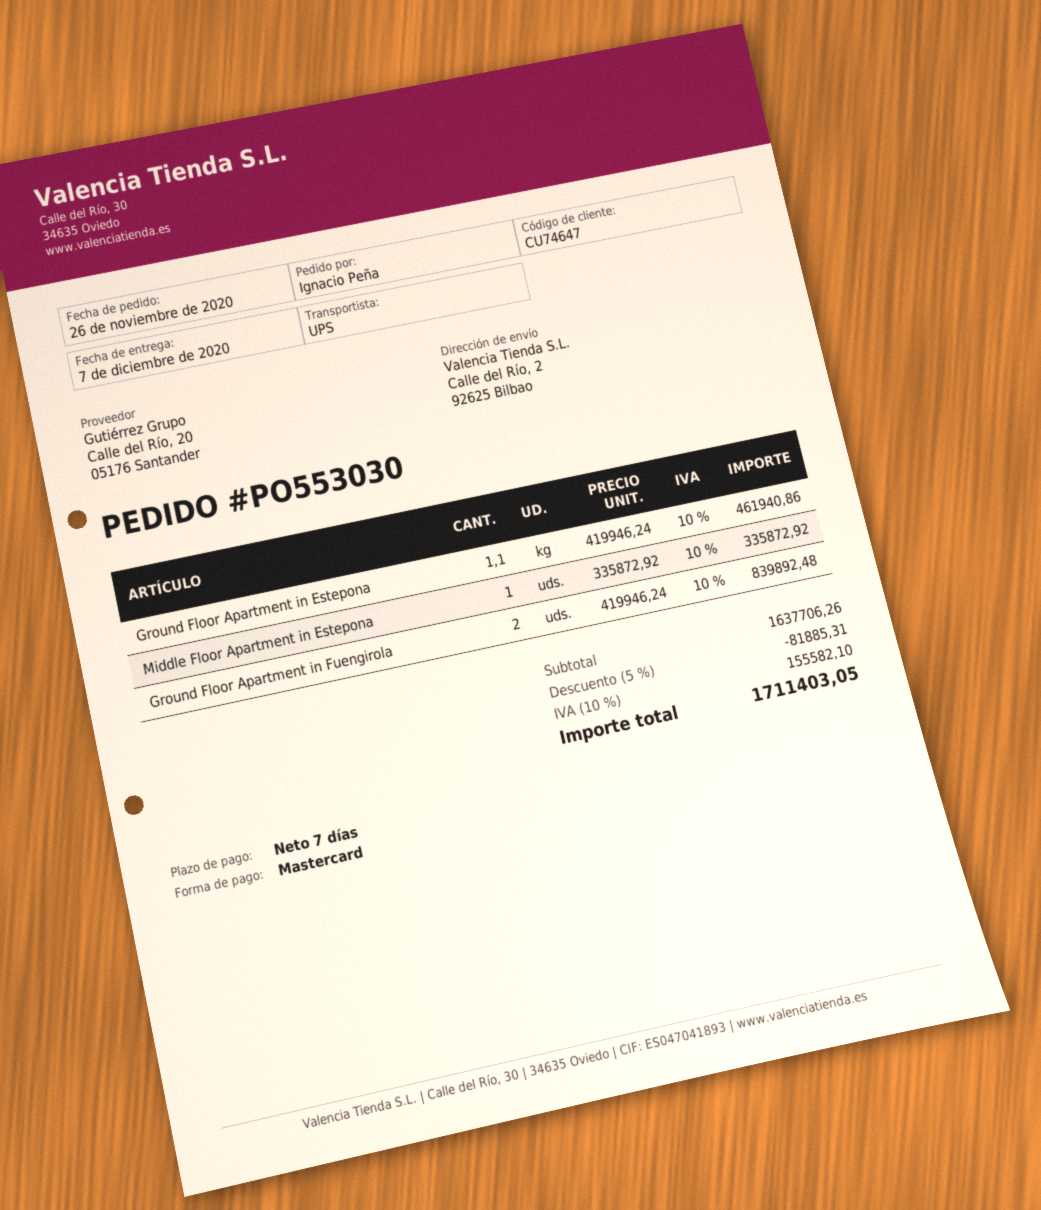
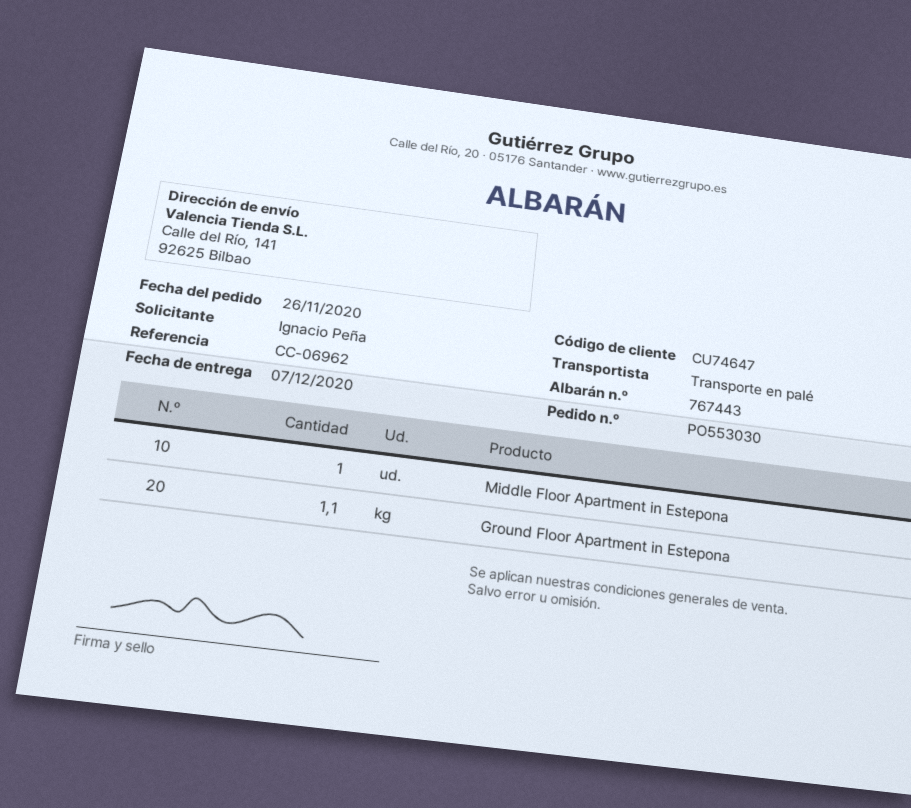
shipping method: UPS -> pallet freight
ship to: Calle del Río, 2, 92625 Bilbao -> Calle del Río, 141, 92625 Bilbao
Ground Floor Apartment in Fuengirola: 2 -> none

